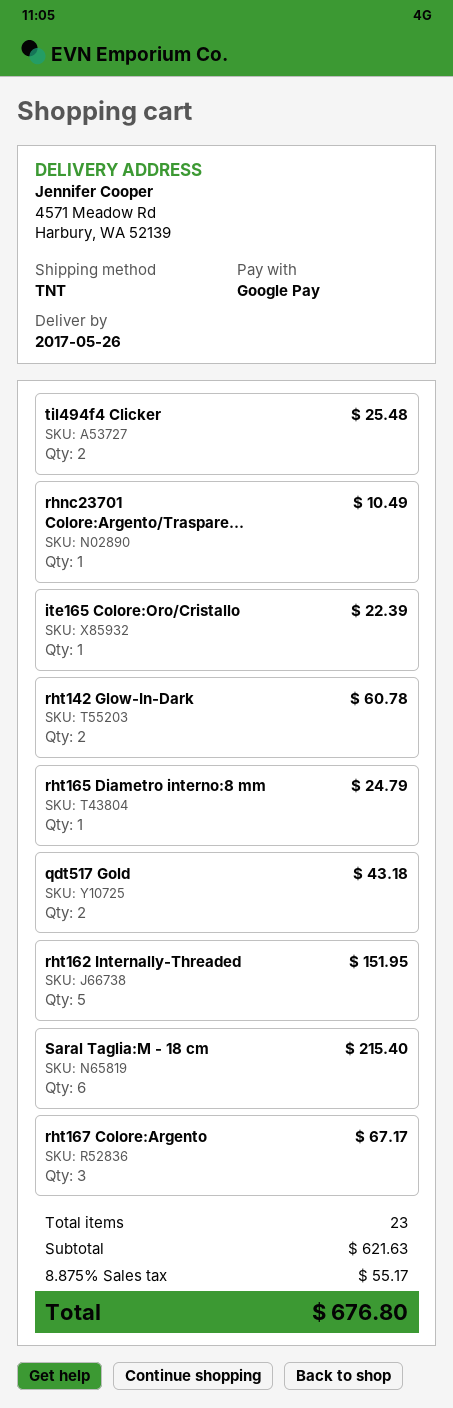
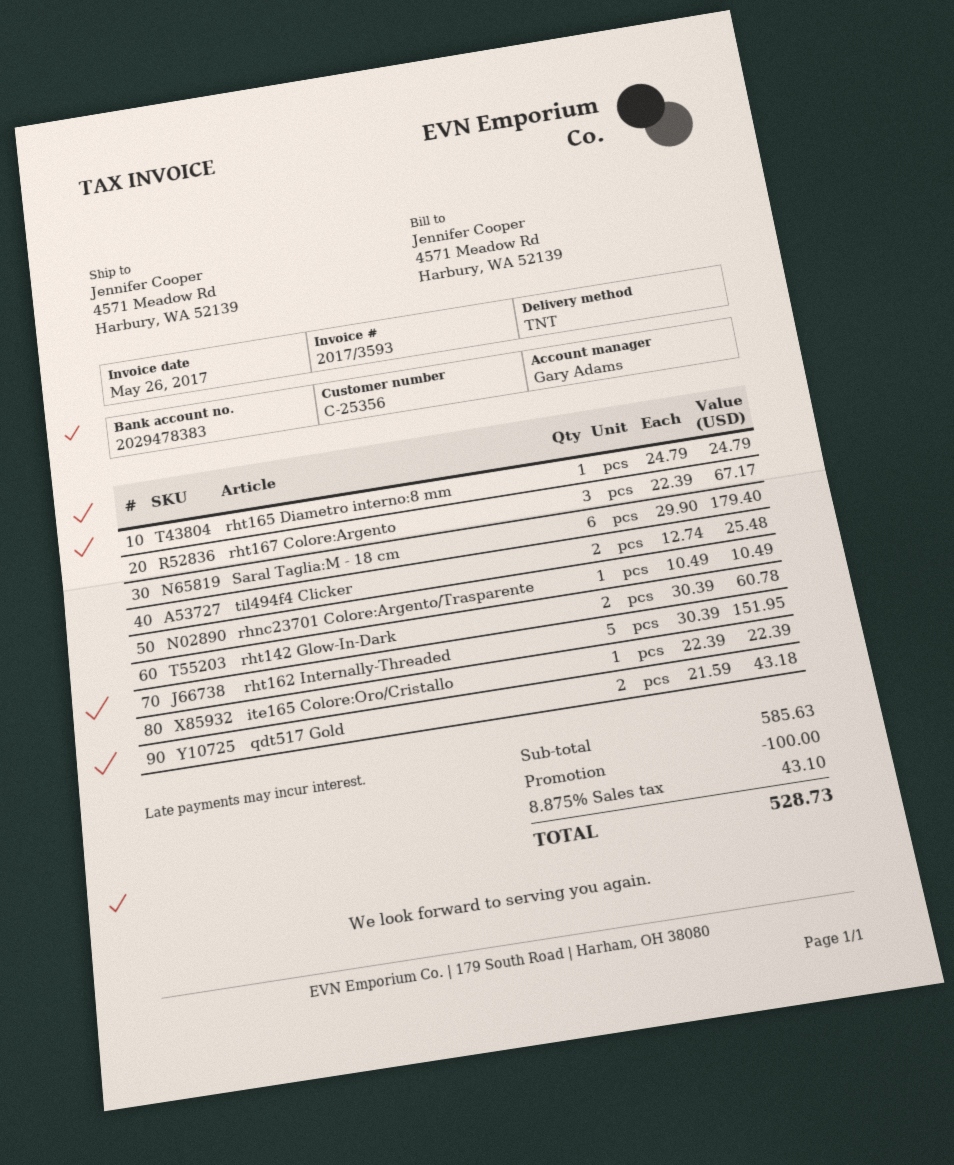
Saral Taglia:M - 18 cm: 6 for 215.40 -> 6 for 179.40
subtotal: 621.63 -> 585.63
discount: none -> 100.00
tax: 8.875% = 55.17 -> 8.875% = 43.10
total: 676.80 -> 528.73

